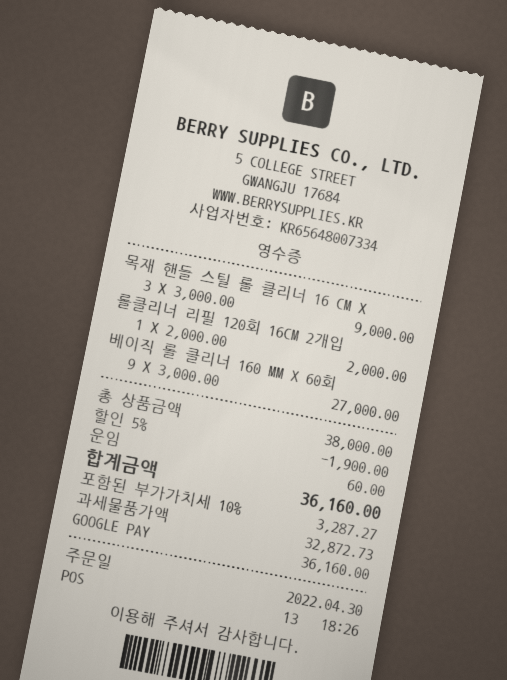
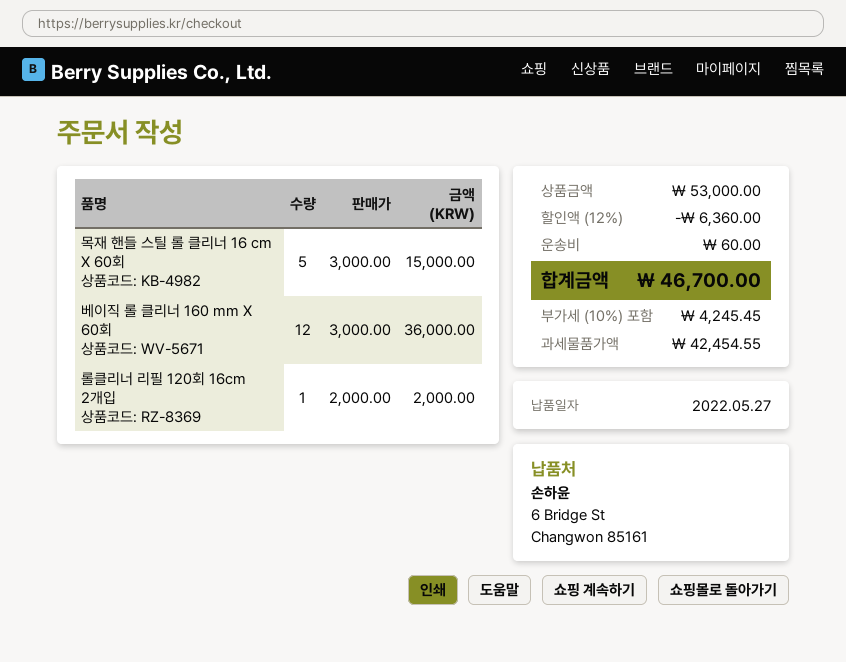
목재 핸들 스틸 롤 클리너 16 CM X: 3 x 3000.00 = 9000.00 -> 5 x 3000.00 = 15000.00
베이직 롤 클리너 160 MM X 60회: 9 x 3000.00 = 27000.00 -> 12 x 3000.00 = 36000.00
subtotal: 38000.00 -> 53000.00
discount: 5% = 1900.00 -> 12% = 6360.00
net: 32872.73 -> 42454.55
tax: 10% = 3287.27 -> 10% = 4245.45
total: 36160.00 -> 46700.00

